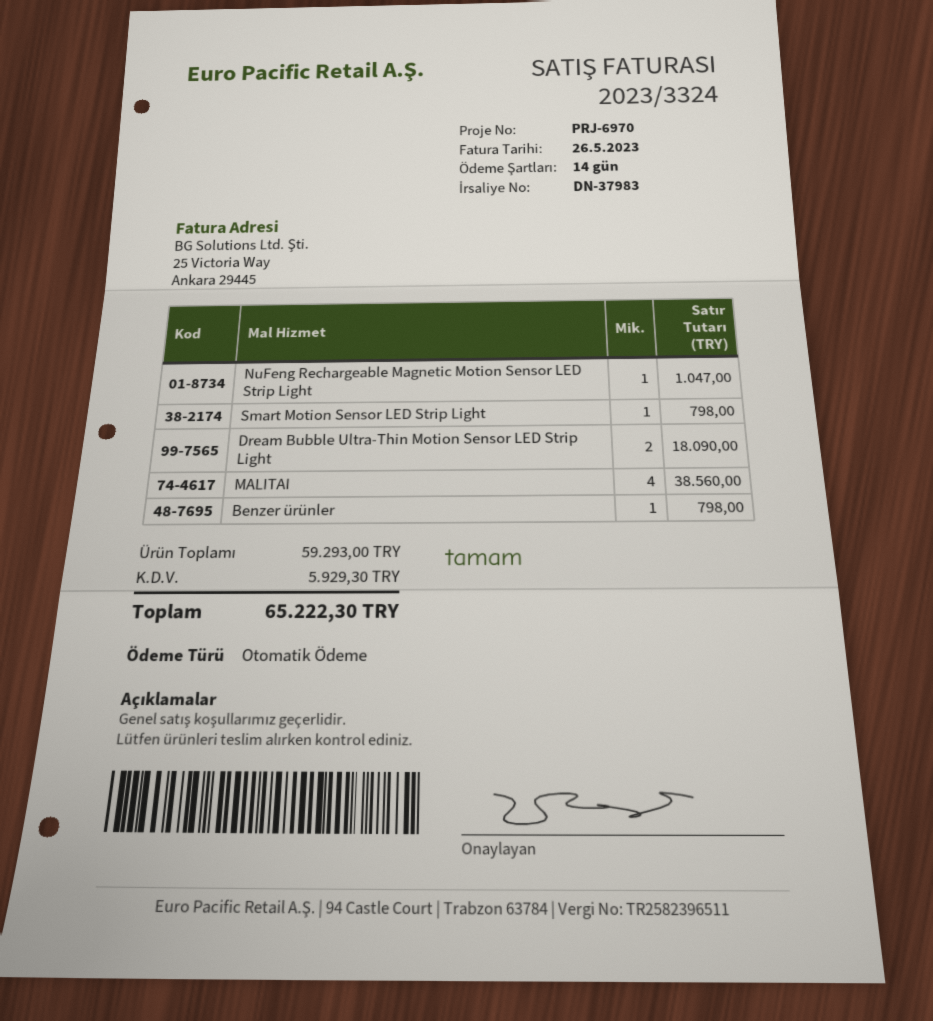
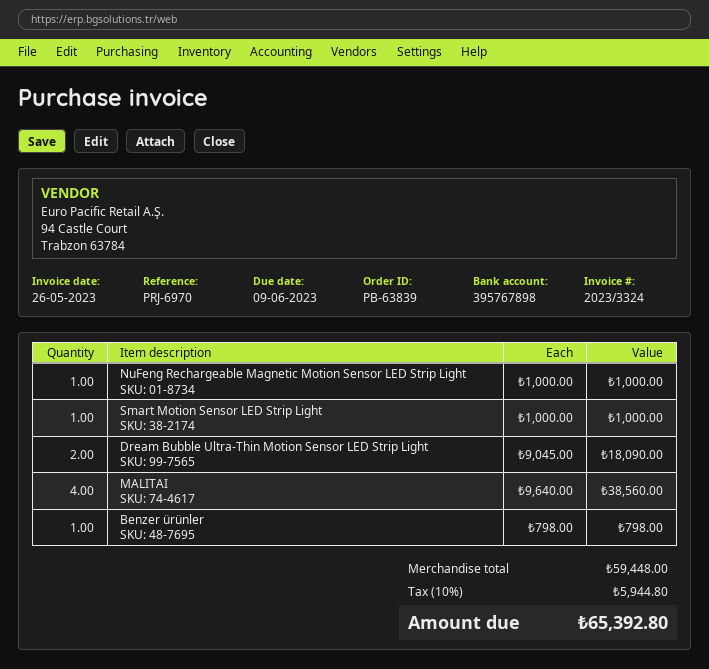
NuFeng Rechargeable Magnetic Motion Sensor LED Strip Light: 1 for 1047.00 -> 1 for 1000.00
Smart Motion Sensor LED Strip Light: 1 for 798.00 -> 1 for 1000.00
subtotal: 59293.00 -> 59448.00
tax: 5929.30 -> 5944.80
total: 65222.30 -> 65392.80

